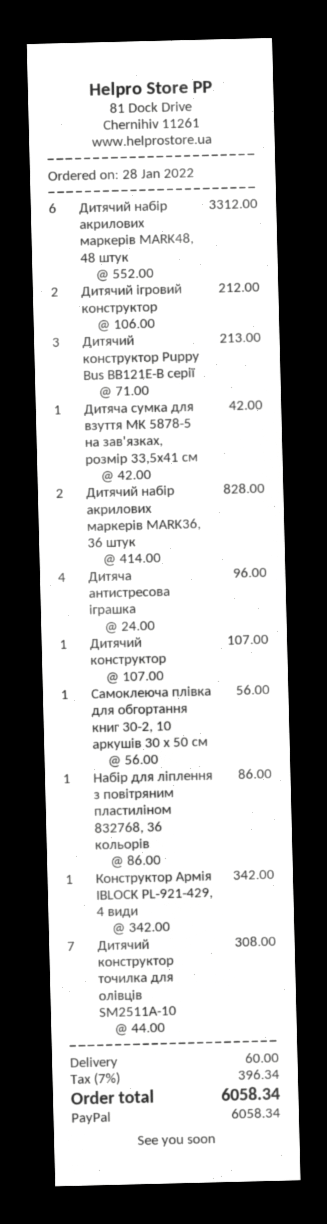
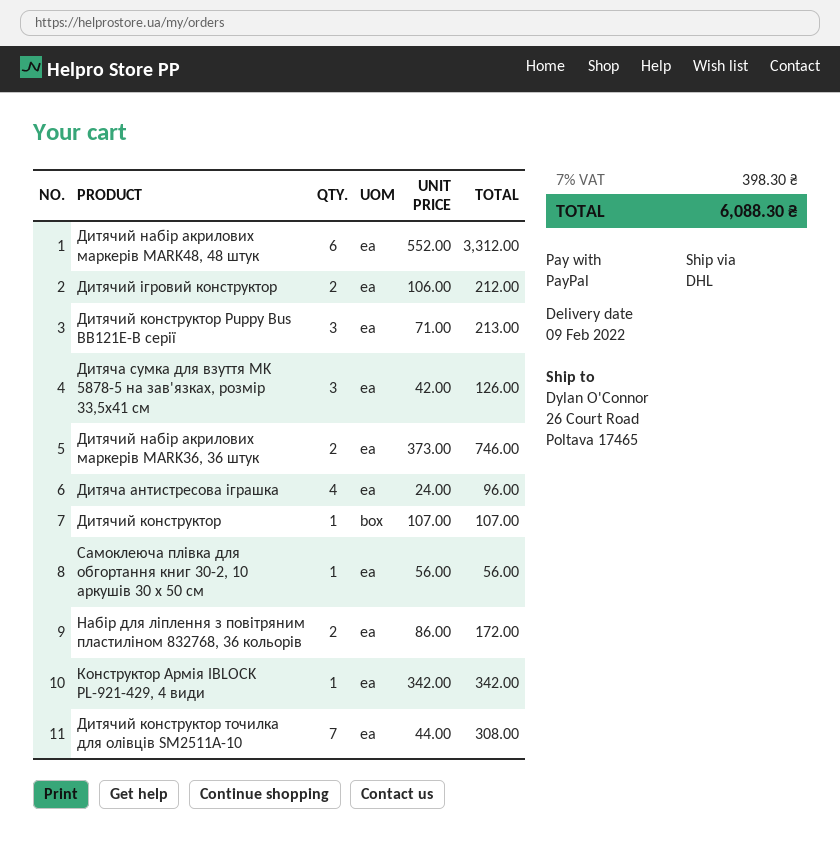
Дитяча сумка для взуття MK 5878-5 на зав'язках, розмір 33,5х41 см: 1 x 42.00 = 42.00 -> 3 x 42.00 = 126.00
Дитячий набір акрилових маркерів MARK36, 36 штук: 2 x 414.00 = 828.00 -> 2 x 373.00 = 746.00
Набір для ліплення з повітряним пластиліном 832768, 36 кольорів: 1 x 86.00 = 86.00 -> 2 x 86.00 = 172.00
shipping: 60.00 -> none
tax: 7% = 396.34 -> 7% = 398.30
total: 6058.34 -> 6088.30

